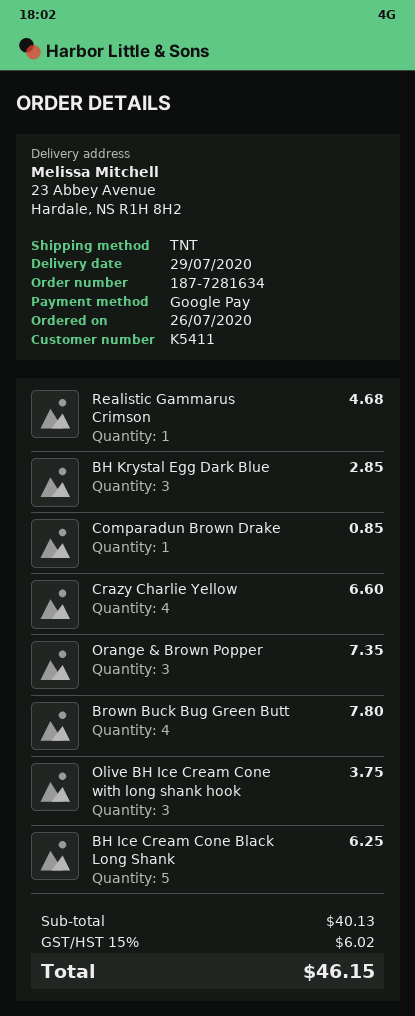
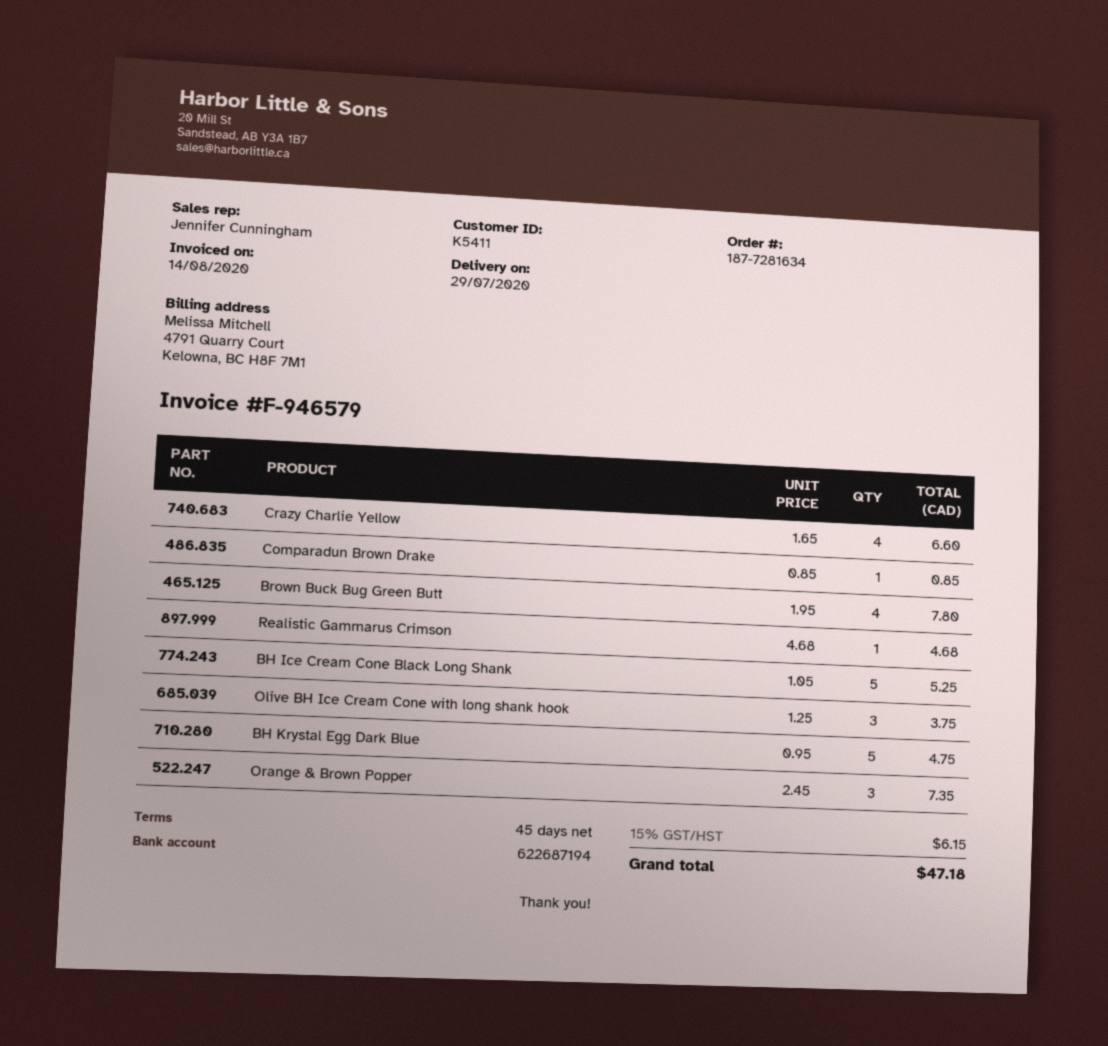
BH Krystal Egg Dark Blue: 3 for 2.85 -> 5 for 4.75
BH Ice Cream Cone Black Long Shank: 5 for 6.25 -> 5 for 5.25
tax: 15% = 6.02 -> 15% = 6.15
total: 46.15 -> 47.18

